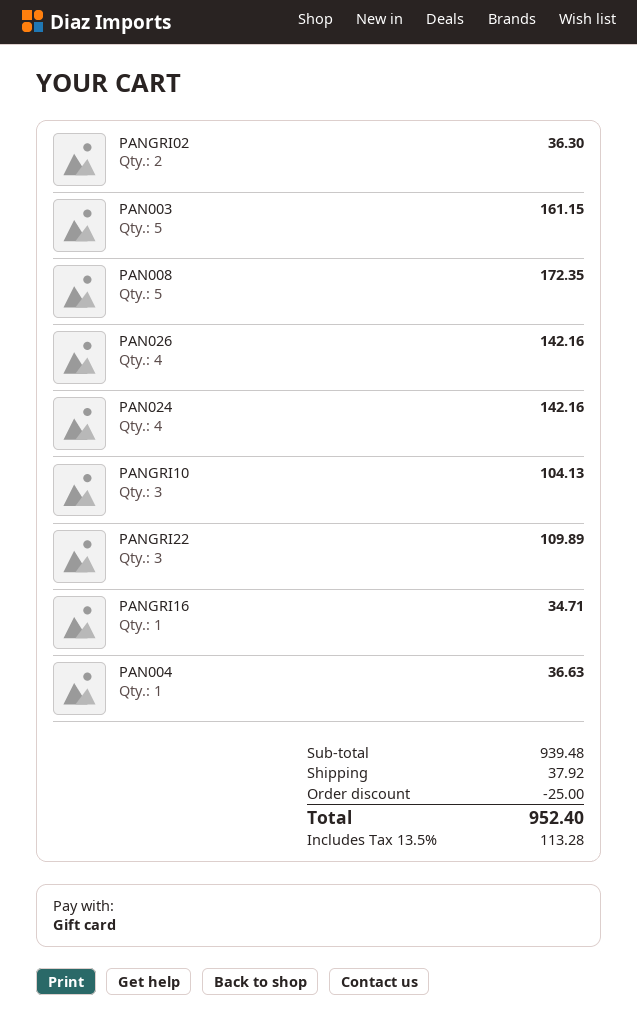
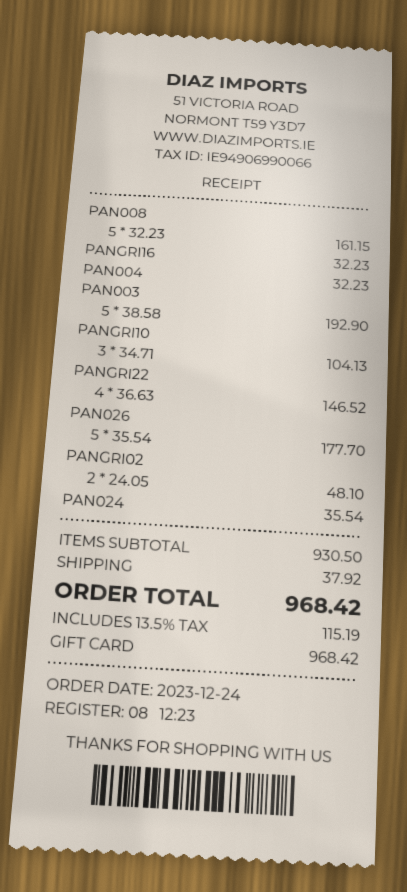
PANGRI02: 2 for 36.30 -> 2 for 48.10
PAN003: 5 for 161.15 -> 5 for 192.90
PAN008: 5 for 172.35 -> 5 for 161.15
PAN026: 4 for 142.16 -> 5 for 177.70
PAN024: 4 for 142.16 -> 1 for 35.54
PANGRI22: 3 for 109.89 -> 4 for 146.52
PANGRI16: 1 for 34.71 -> 1 for 32.23
PAN004: 1 for 36.63 -> 1 for 32.23
subtotal: 939.48 -> 930.50
discount: 25.00 -> none
tax: 13.5% = 113.28 -> 13.5% = 115.19
total: 952.40 -> 968.42

